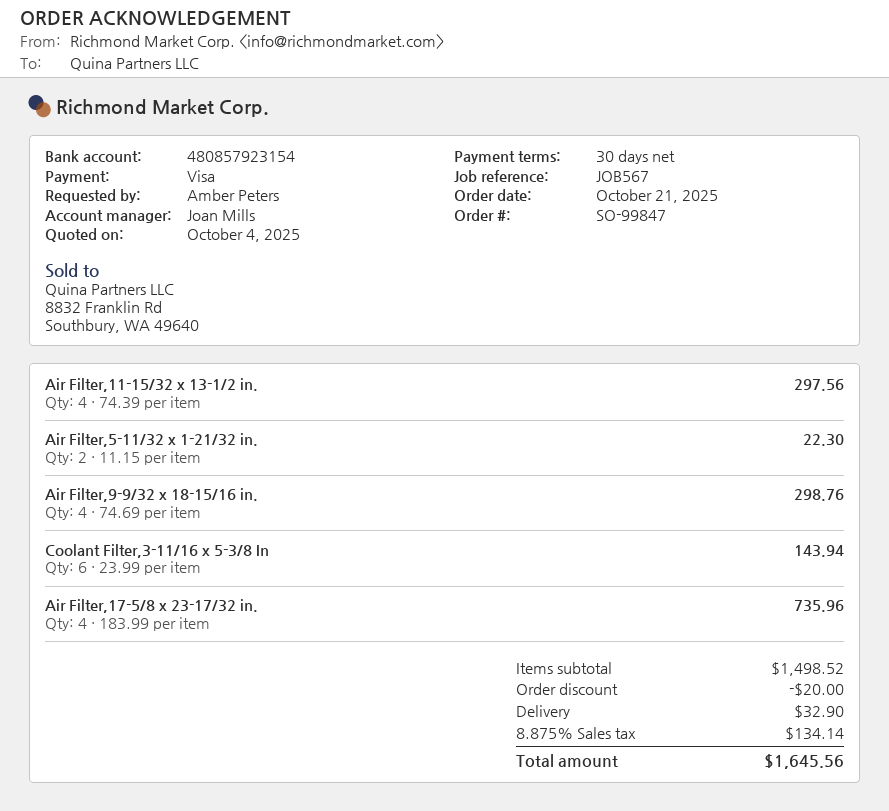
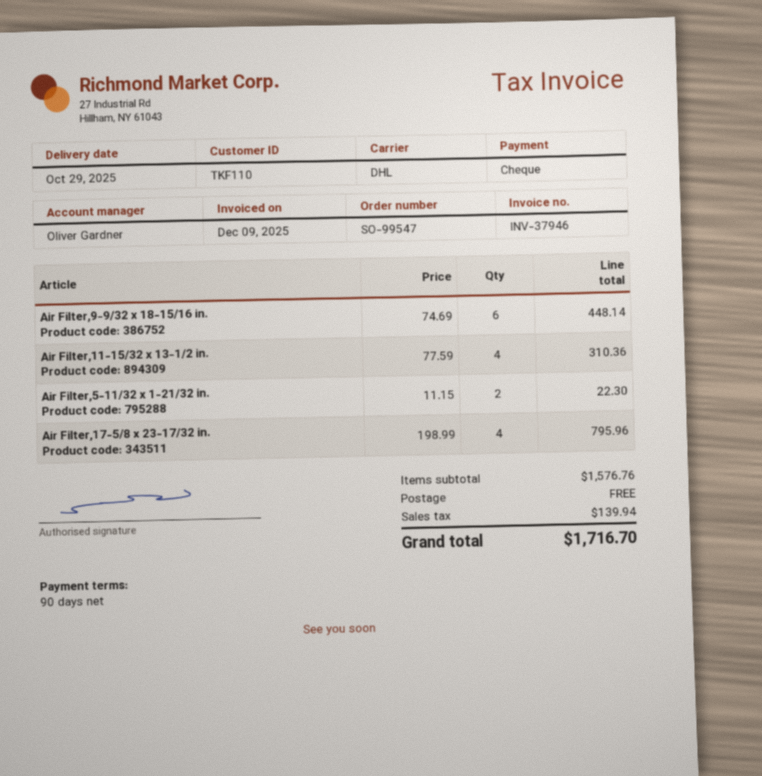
order number: SO-99847 -> SO-99547
payment terms: 30 days -> 90 days
sales rep: Joan Mills -> Oliver Gardner
payment method: Visa -> cheque
Air Filter,11-15/32 x 13-1/2 in.: 4 x 74.39 = 297.56 -> 4 x 77.59 = 310.36
Air Filter,9-9/32 x 18-15/16 in.: 4 x 74.69 = 298.76 -> 6 x 74.69 = 448.14
Coolant Filter,3-11/16 x 5-3/8 In: 6 x 23.99 = 143.94 -> none
Air Filter,17-5/8 x 23-17/32 in.: 4 x 183.99 = 735.96 -> 4 x 198.99 = 795.96
subtotal: 1498.52 -> 1576.76
discount: 20.00 -> none
shipping: 32.90 -> 0.00
tax: 134.14 -> 139.94
total: 1645.56 -> 1716.70

